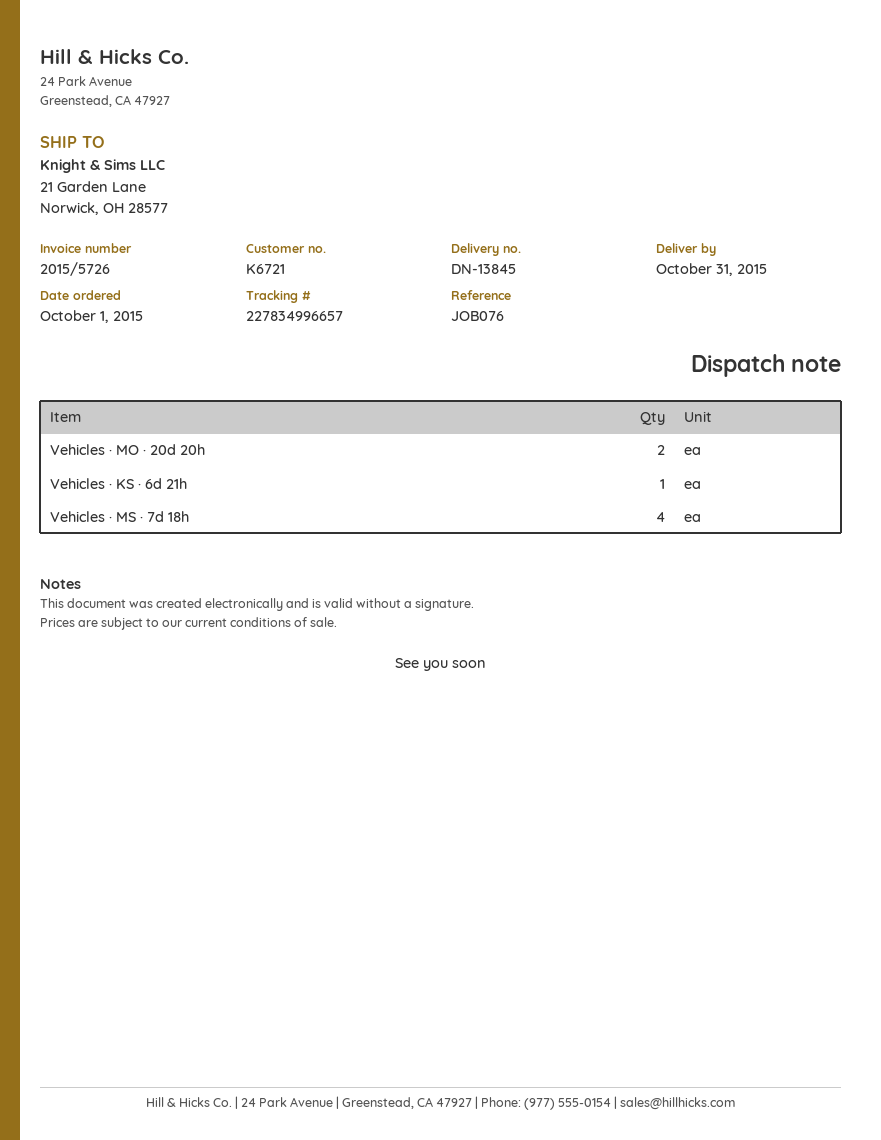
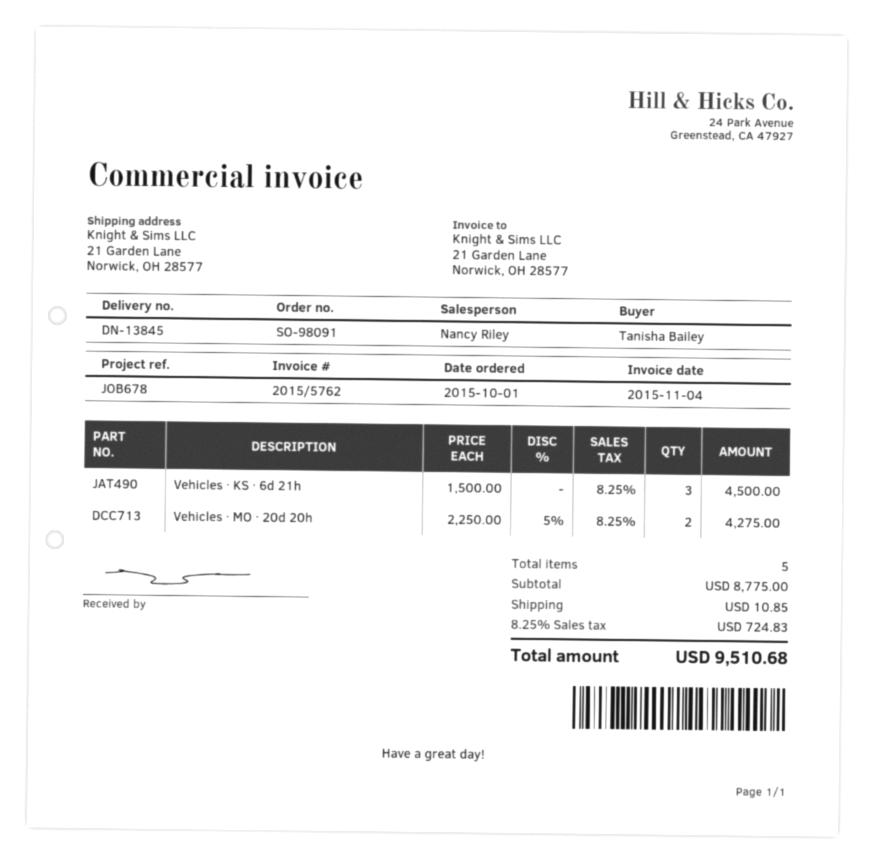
invoice number: 2015/5726 -> 2015/5762
reference: JOB076 -> JOB678
Vehicles · KS · 6d 21h: 1 -> 3
Vehicles · MS · 7d 18h: 4 -> none

